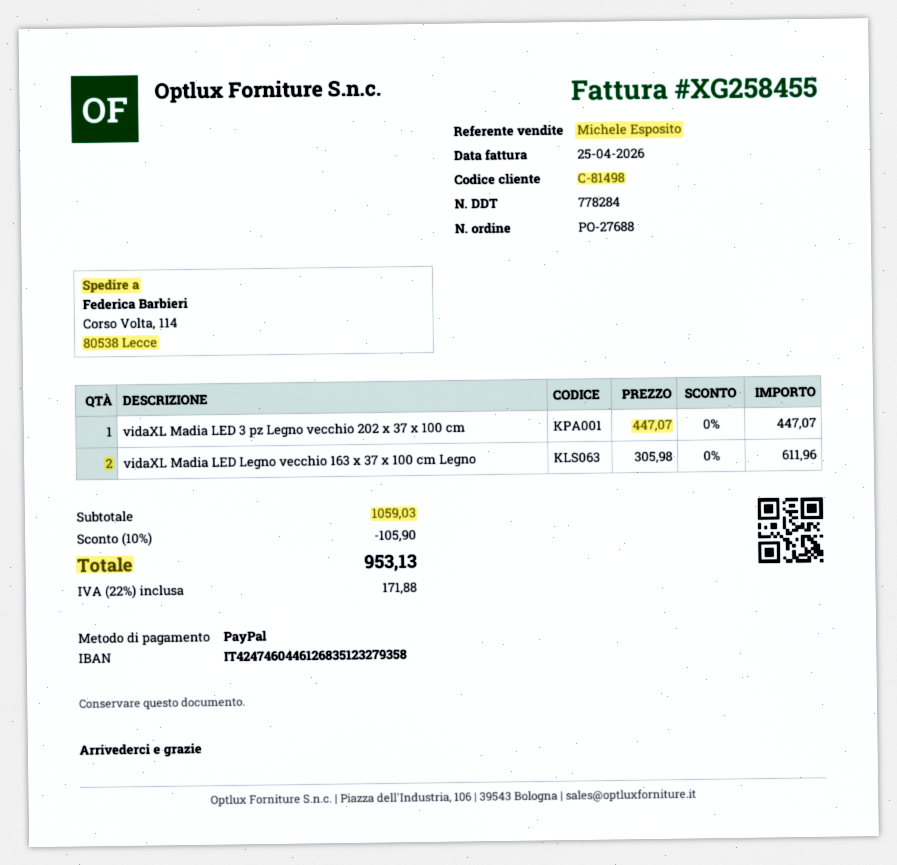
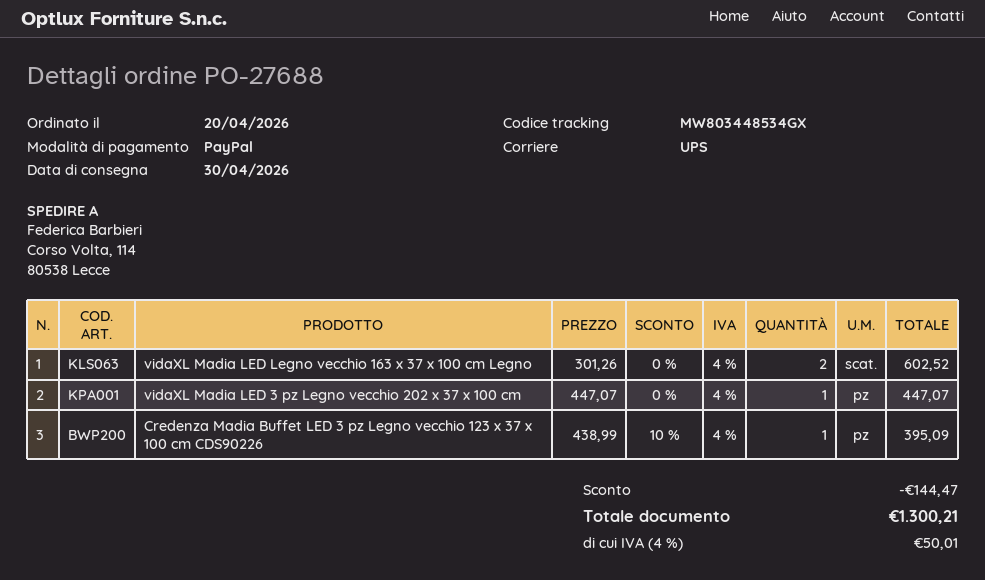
vidaXL Madia LED Legno vecchio 163 x 37 x 100 cm Legno: 2 x 305.98 = 611.96 -> 2 x 301.26 = 602.52
Credenza Madia Buffet LED 3 pz Legno vecchio 123 x 37 x 100 cm CDS90226: none -> 1 x 438.99 - 10% = 395.09
discount: 105.90 -> 144.47
tax: 22% = 171.88 -> 4% = 50.01
total: 953.13 -> 1300.21

